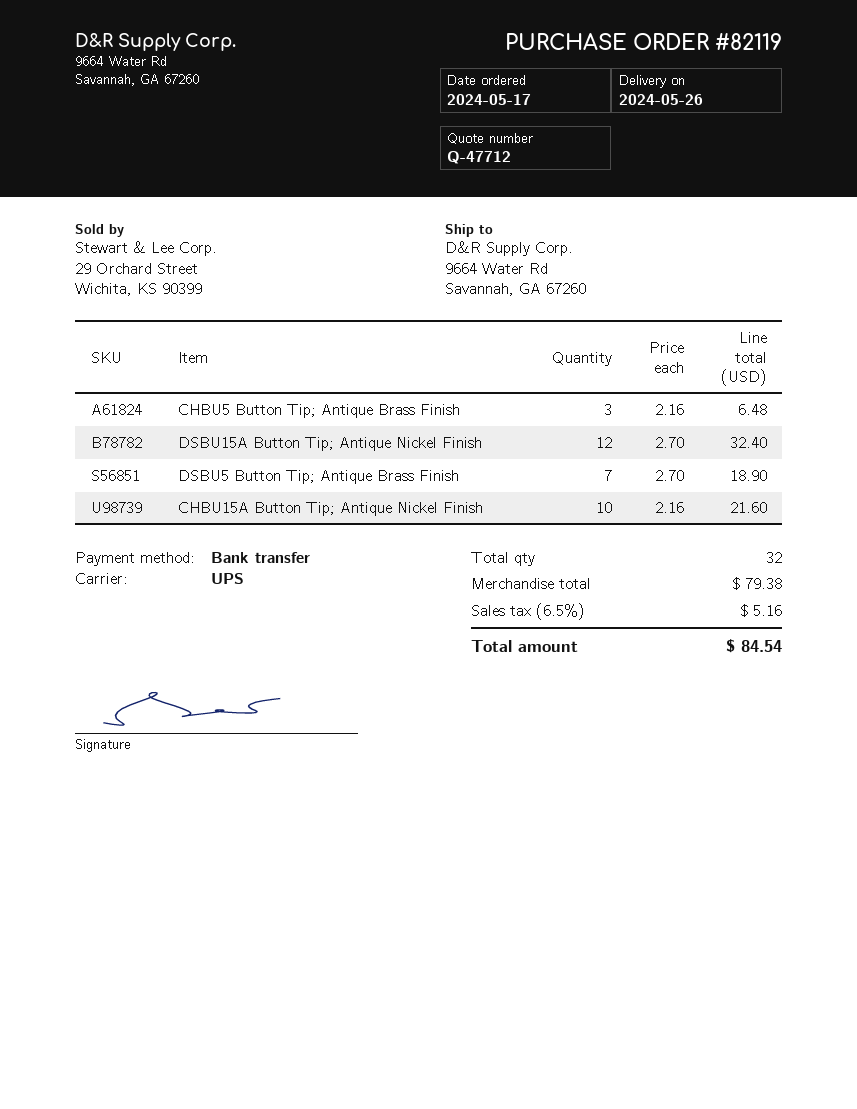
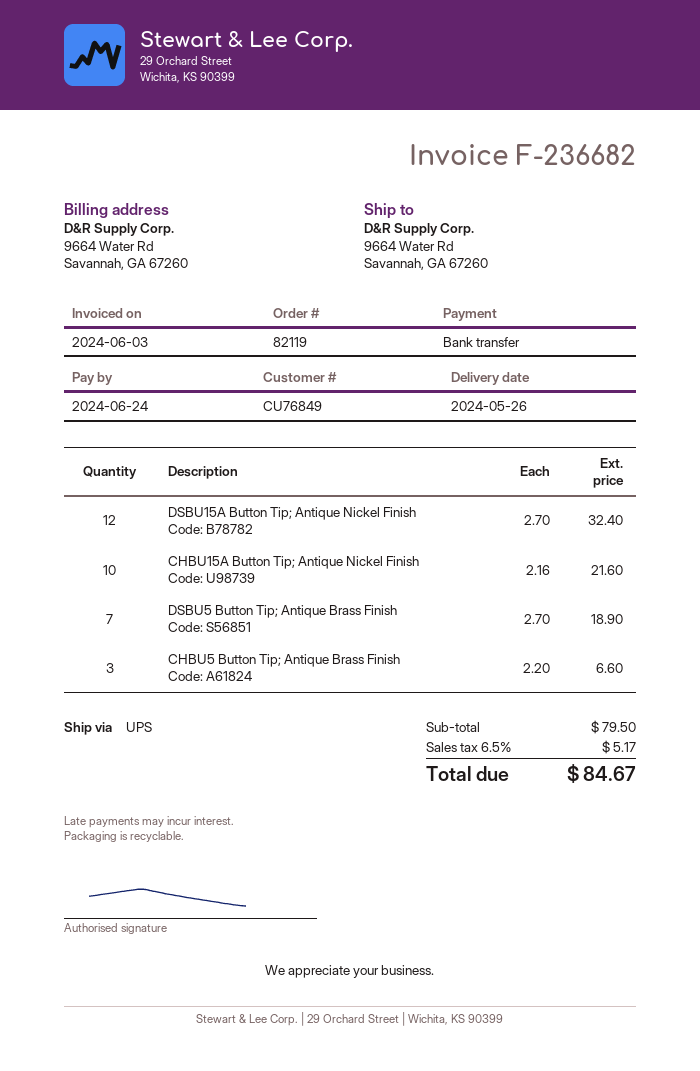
CHBU5 Button Tip; Antique Brass Finish: 3 x 2.16 = 6.48 -> 3 x 2.20 = 6.60
subtotal: 79.38 -> 79.50
tax: 6.5% = 5.16 -> 6.5% = 5.17
total: 84.54 -> 84.67

